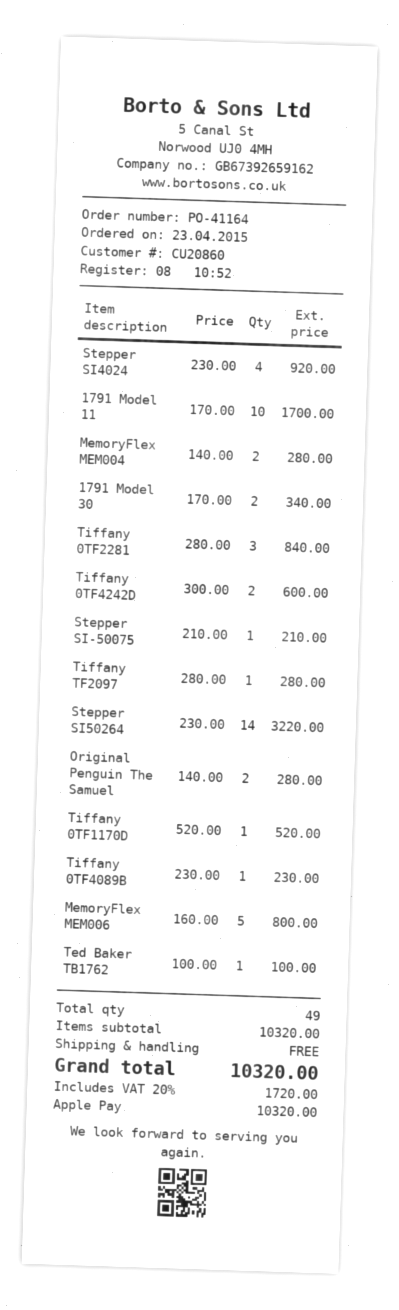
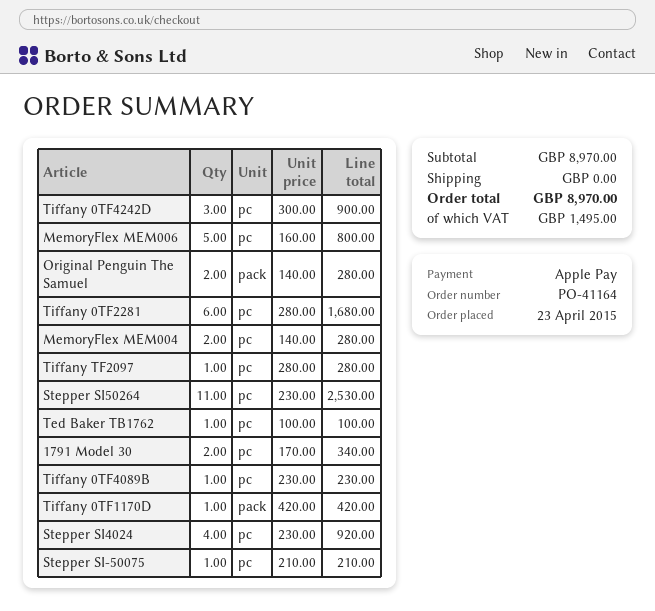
1791 Model 11: 10 x 170.00 = 1700.00 -> none
Tiffany 0TF2281: 3 x 280.00 = 840.00 -> 6 x 280.00 = 1680.00
Tiffany 0TF4242D: 2 x 300.00 = 600.00 -> 3 x 300.00 = 900.00
Stepper SI50264: 14 x 230.00 = 3220.00 -> 11 x 230.00 = 2530.00
Tiffany 0TF1170D: 1 x 520.00 = 520.00 -> 1 x 420.00 = 420.00
subtotal: 10320.00 -> 8970.00
tax: 1720.00 -> 1495.00
total: 10320.00 -> 8970.00

